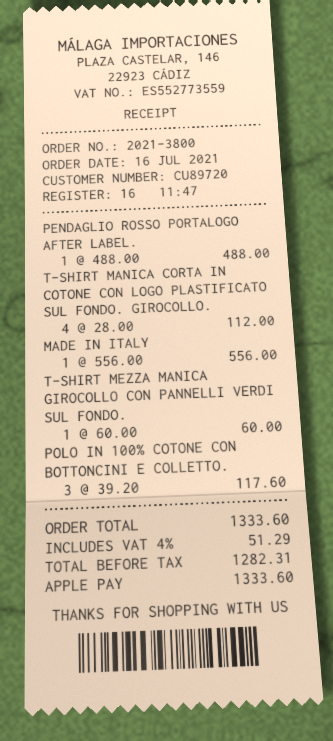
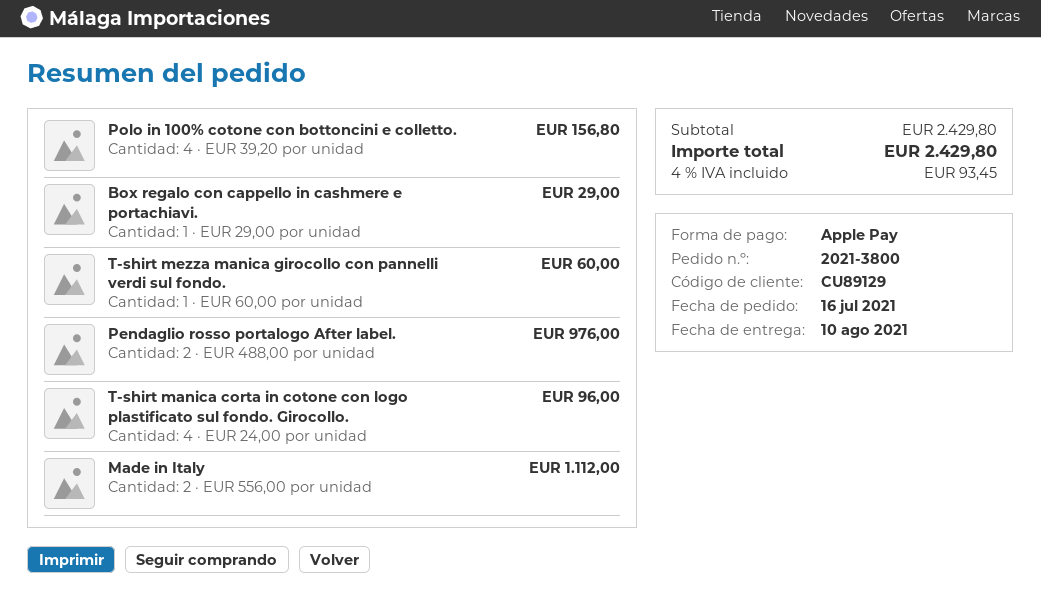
customer number: CU89720 -> CU89129
PENDAGLIO ROSSO PORTALOGO AFTER LABEL.: 1 x 488.00 = 488.00 -> 2 x 488.00 = 976.00
T-SHIRT MANICA CORTA IN COTONE CON LOGO PLASTIFICATO SUL FONDO. GIROCOLLO.: 4 x 28.00 = 112.00 -> 4 x 24.00 = 96.00
MADE IN ITALY: 1 x 556.00 = 556.00 -> 2 x 556.00 = 1112.00
POLO IN 100% COTONE CON BOTTONCINI E COLLETTO.: 3 x 39.20 = 117.60 -> 4 x 39.20 = 156.80
Box regalo con cappello in cashmere e portachiavi.: none -> 1 x 29.00 = 29.00
tax: 4% = 51.29 -> 4% = 93.45
total: 1333.60 -> 2429.80

